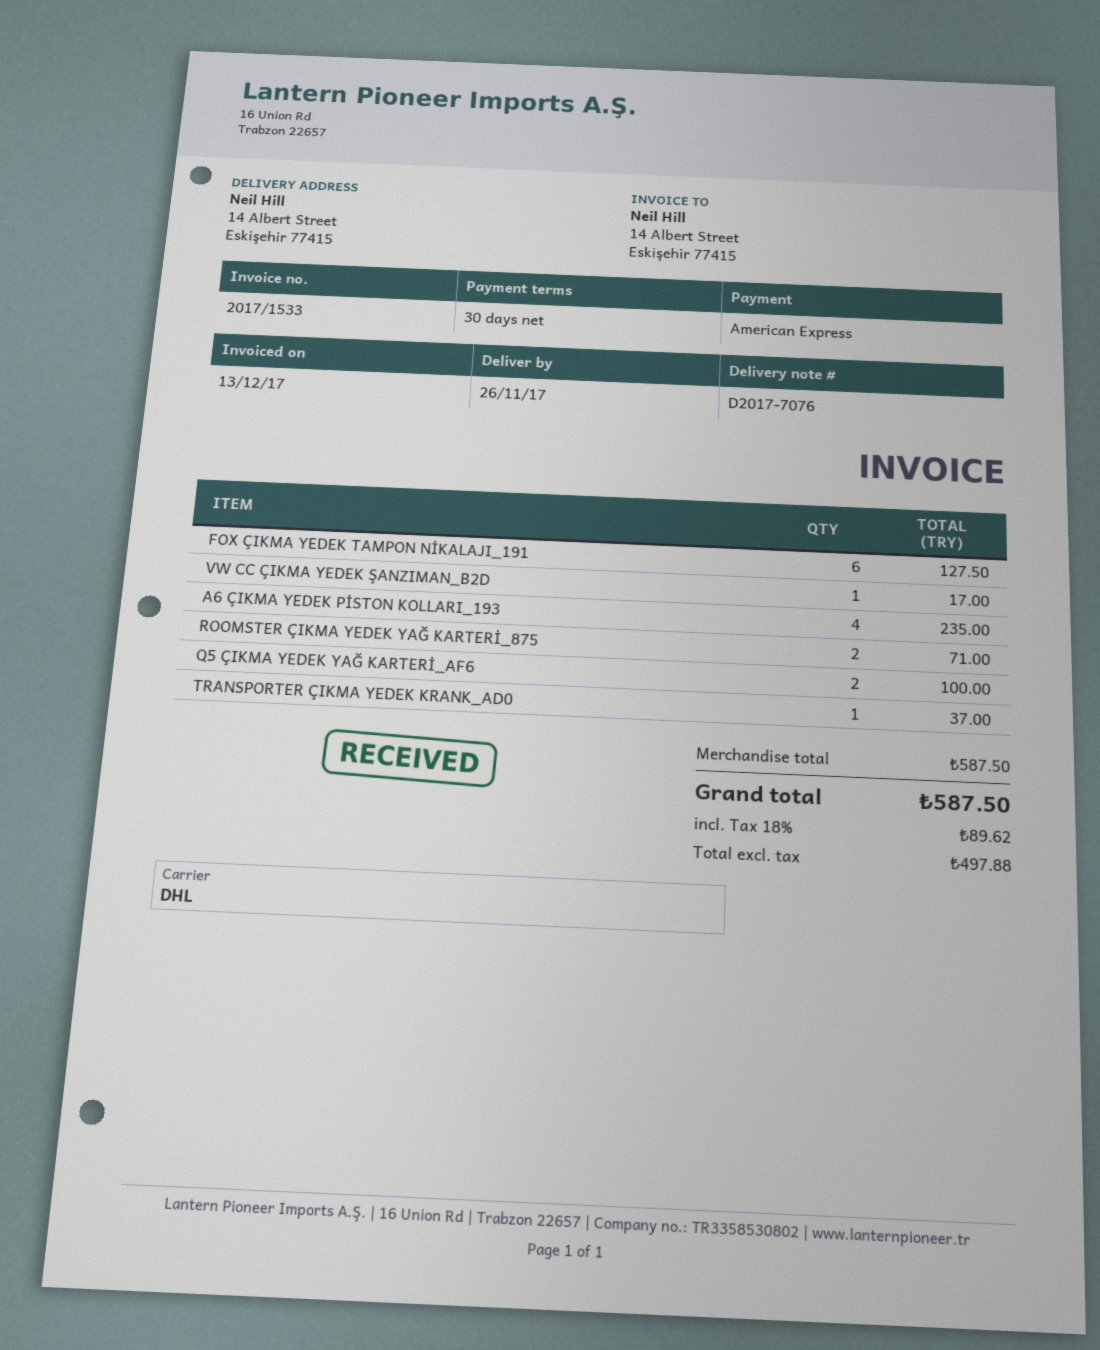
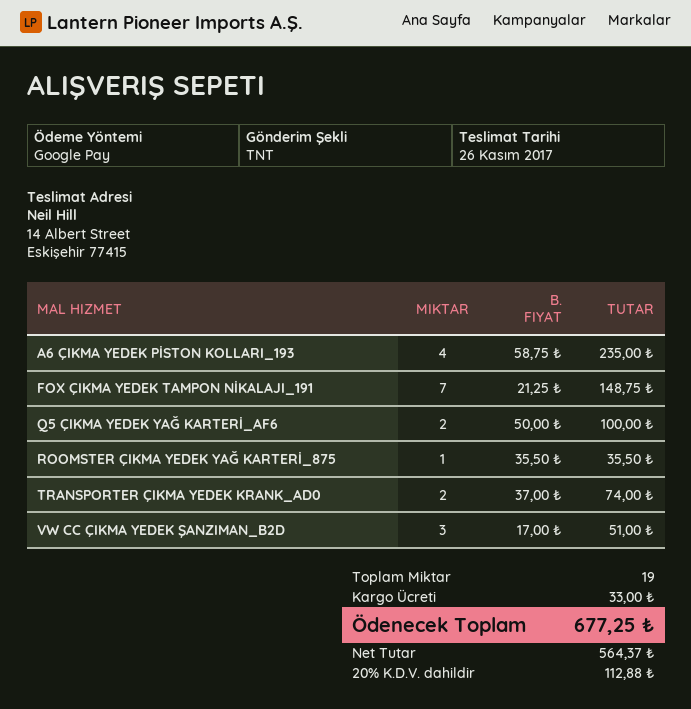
payment method: American Express -> Google Pay
shipping method: DHL -> TNT
FOX ÇIKMA YEDEK TAMPON NİKALAJI_191: 6 for 127.50 -> 7 for 148.75
VW CC ÇIKMA YEDEK ŞANZIMAN_B2D: 1 for 17.00 -> 3 for 51.00
ROOMSTER ÇIKMA YEDEK YAĞ KARTERİ_875: 2 for 71.00 -> 1 for 35.50
TRANSPORTER ÇIKMA YEDEK KRANK_AD0: 1 for 37.00 -> 2 for 74.00
shipping: none -> 33.00
net: 497.88 -> 564.37
tax: 18% = 89.62 -> 20% = 112.88
total: 587.50 -> 677.25

